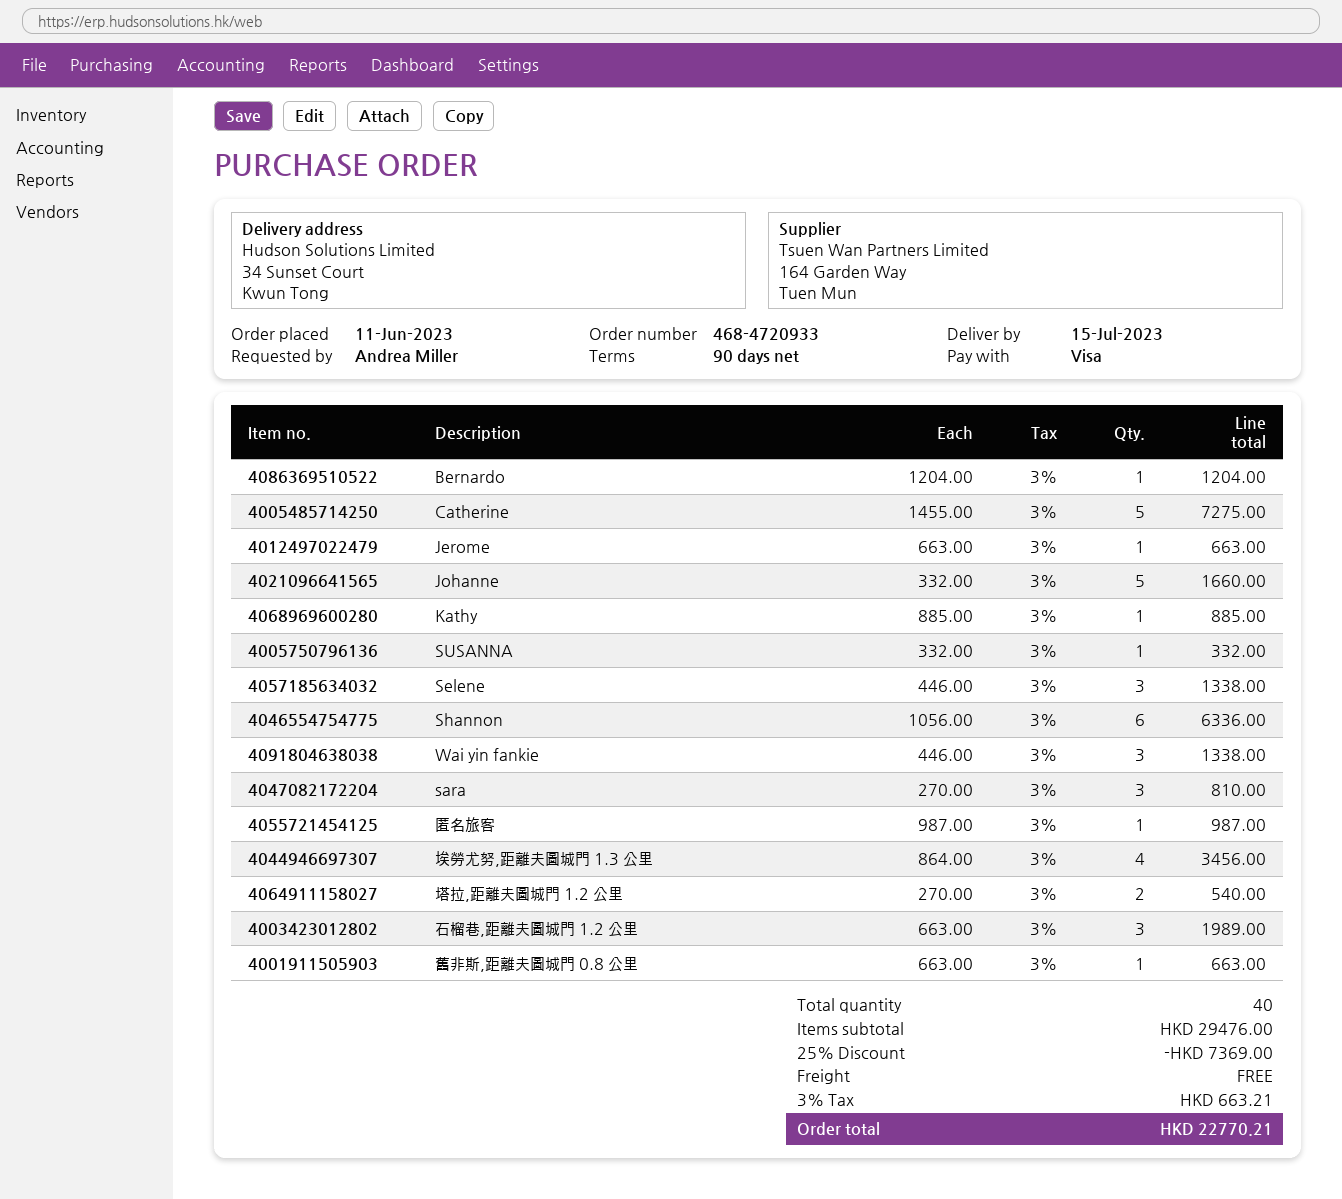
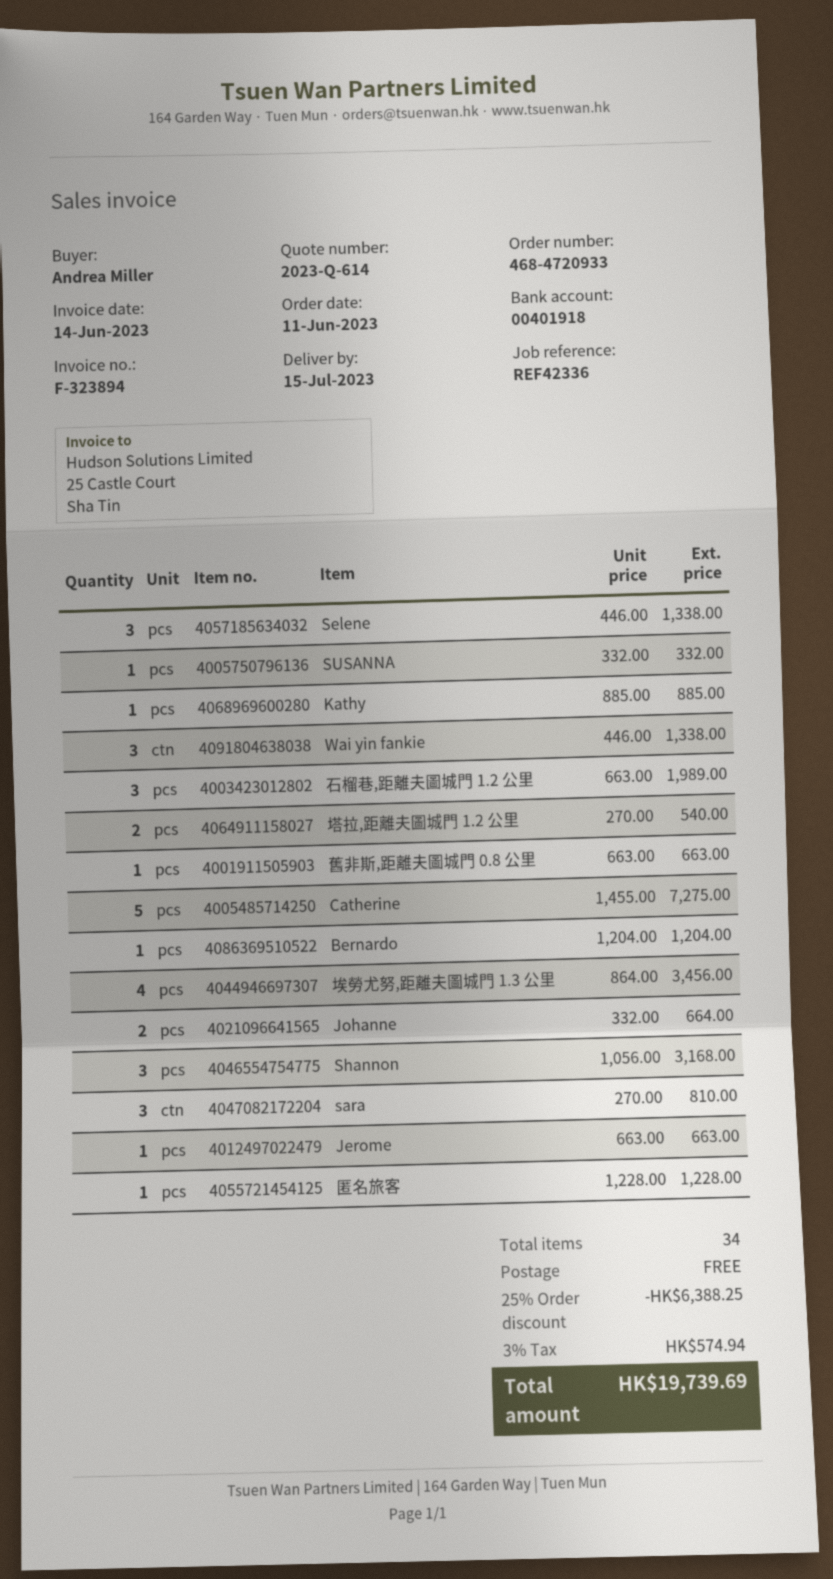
Johanne: 5 x 332.00 = 1660.00 -> 2 x 332.00 = 664.00
Shannon: 6 x 1056.00 = 6336.00 -> 3 x 1056.00 = 3168.00
匿名旅客: 1 x 987.00 = 987.00 -> 1 x 1228.00 = 1228.00
total quantity: 40 -> 34
discount: 25% = 7369.00 -> 25% = 6388.25
tax: 3% = 663.21 -> 3% = 574.94
total: 22770.21 -> 19739.69

